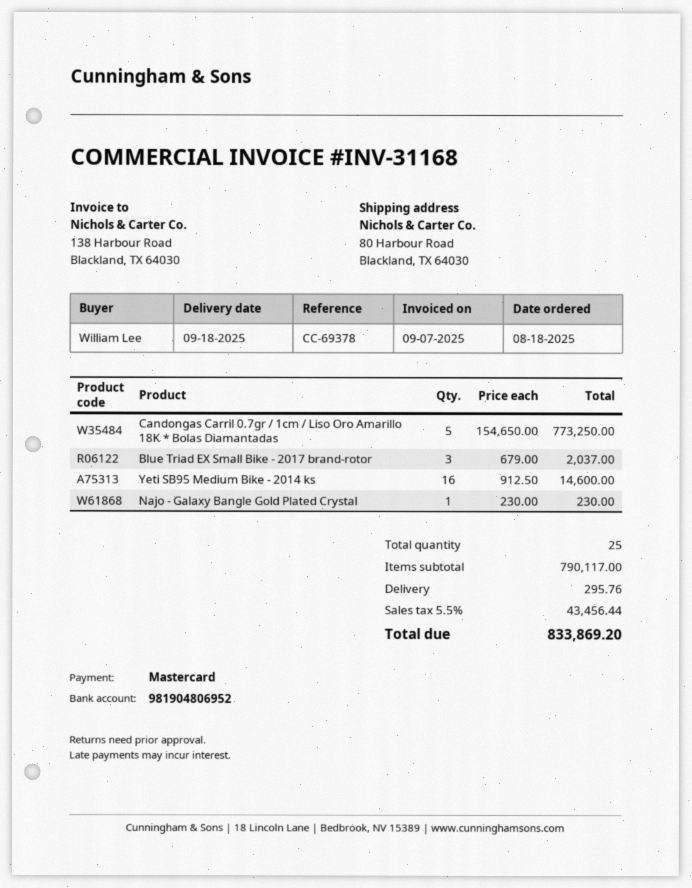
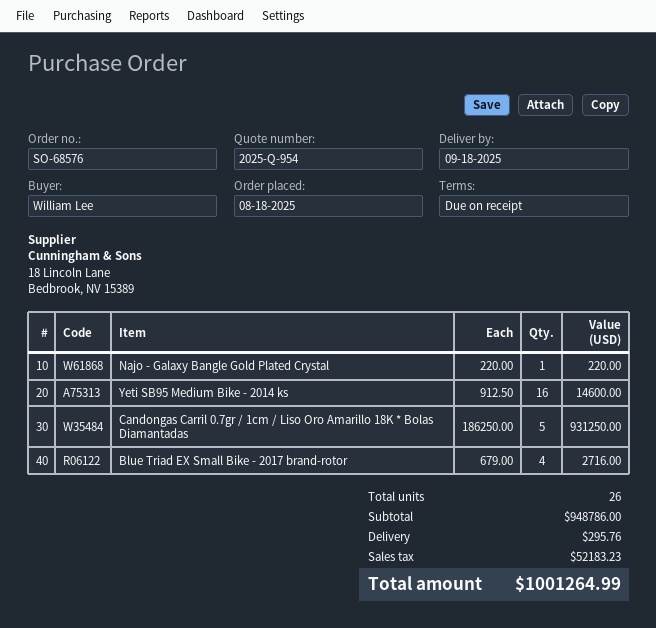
Candongas Carril 0.7gr / 1cm / Liso Oro Amarillo 18K * Bolas Diamantadas: 5 x 154650.00 = 773250.00 -> 5 x 186250.00 = 931250.00
Blue Triad EX Small Bike - 2017 brand-rotor: 3 x 679.00 = 2037.00 -> 4 x 679.00 = 2716.00
Najo - Galaxy Bangle Gold Plated Crystal: 1 x 230.00 = 230.00 -> 1 x 220.00 = 220.00
total quantity: 25 -> 26
subtotal: 790117.00 -> 948786.00
tax: 43456.44 -> 52183.23
total: 833869.20 -> 1001264.99

